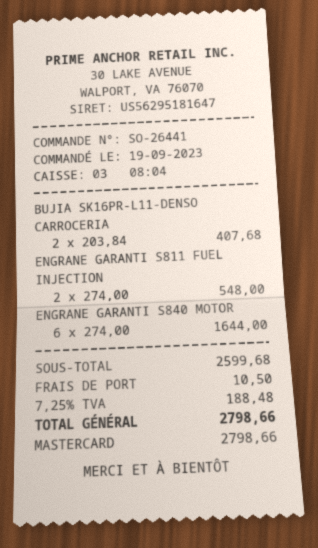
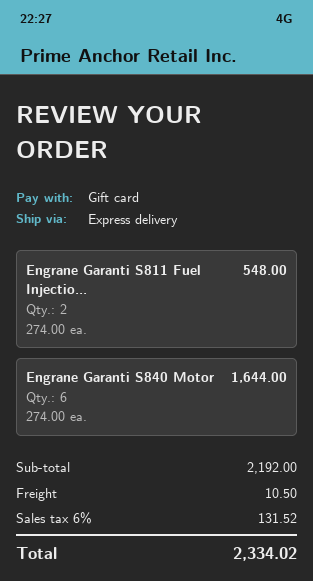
payment method: Mastercard -> gift card
BUJIA SK16PR-L11-DENSO CARROCERIA: 2 x 203.84 = 407.68 -> none
subtotal: 2599.68 -> 2192.00
tax: 7.25% = 188.48 -> 6% = 131.52
total: 2798.66 -> 2334.02

